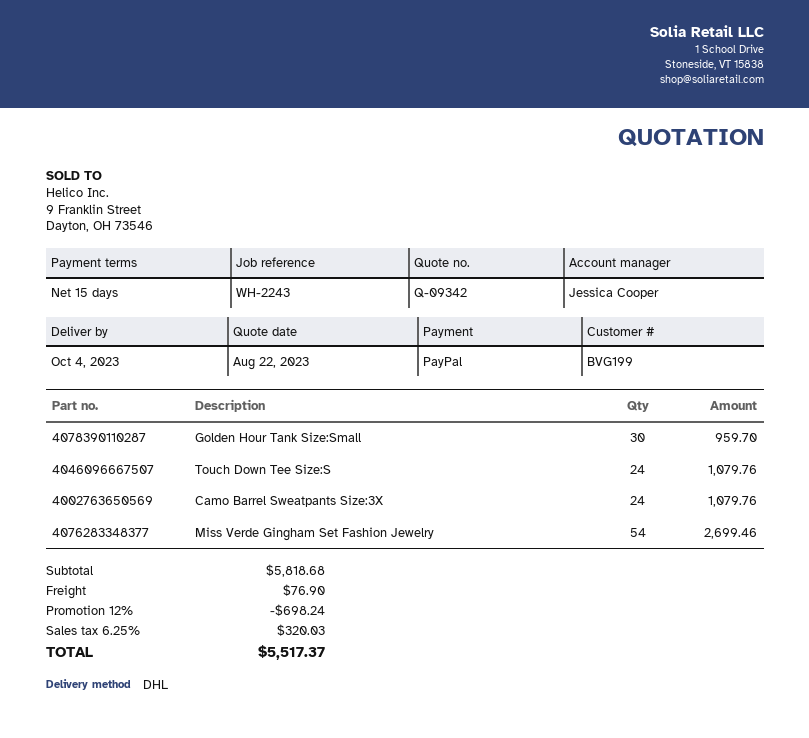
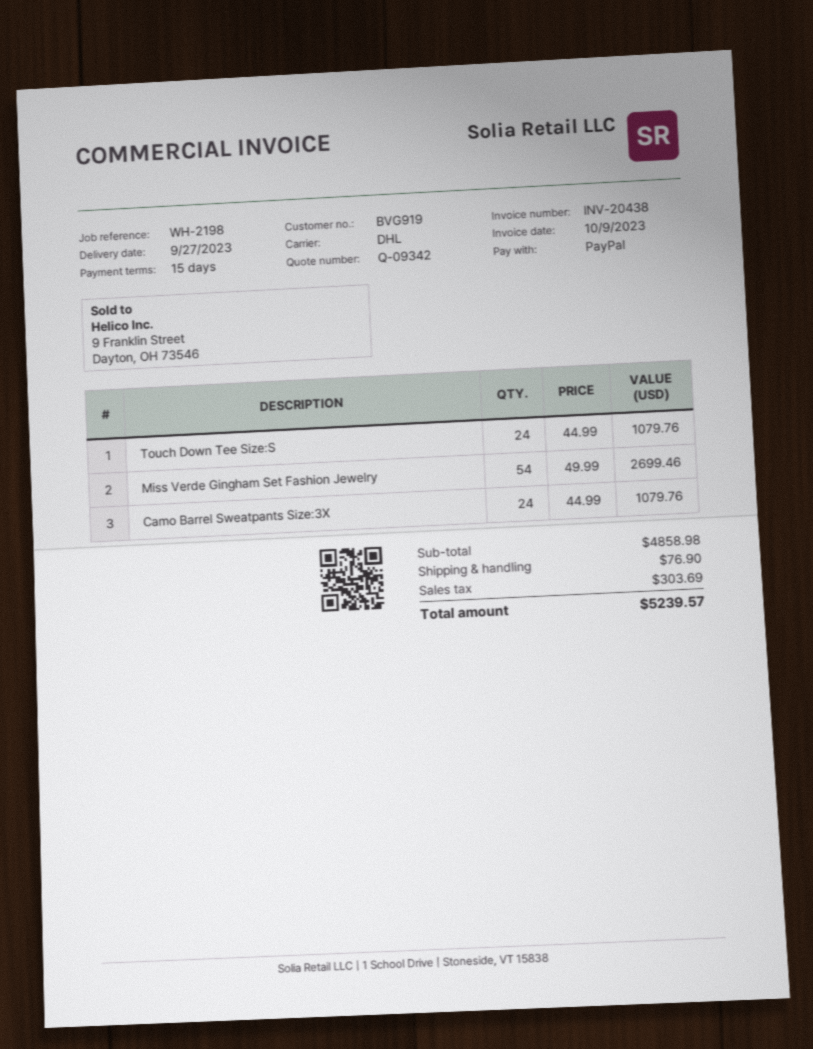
delivery date: 2023-10-04 -> 2023-09-27
customer number: BVG199 -> BVG919
reference: WH-2243 -> WH-2198
Golden Hour Tank Size:Small: 30 for 959.70 -> none
subtotal: 5818.68 -> 4858.98
discount: 12% = 698.24 -> none
tax: 320.03 -> 303.69
total: 5517.37 -> 5239.57

